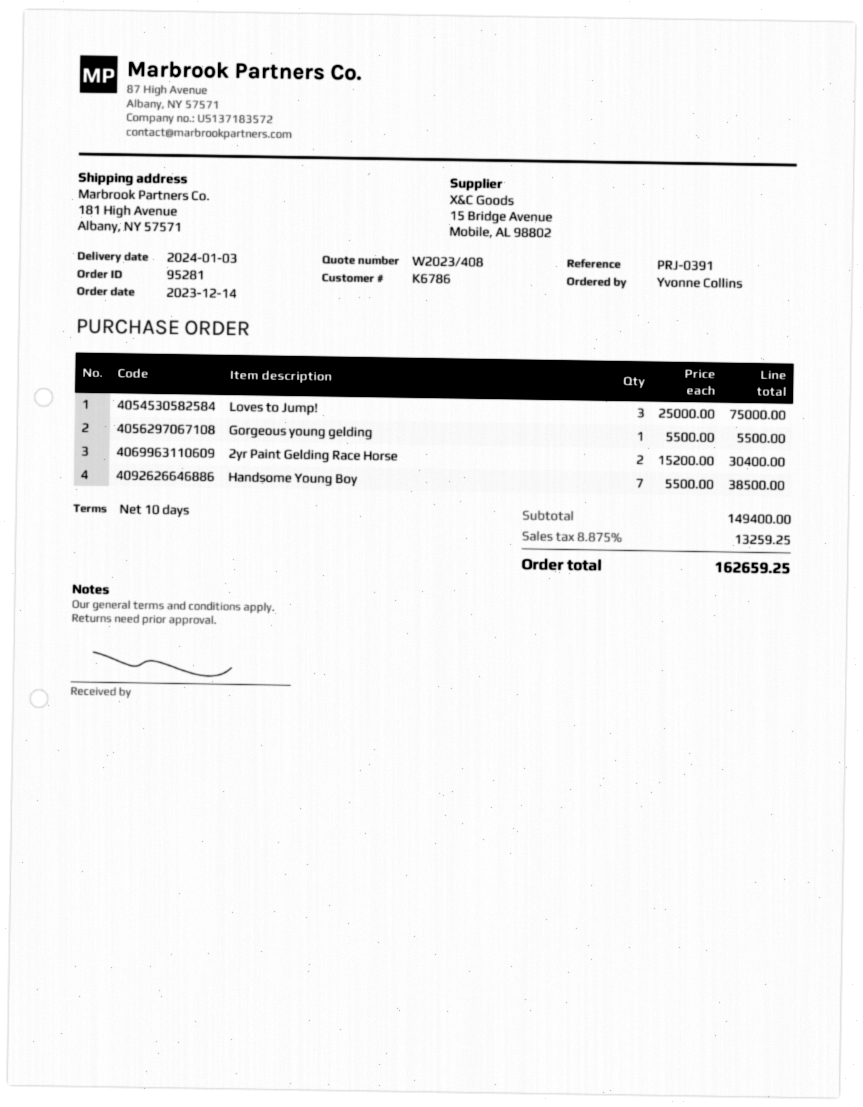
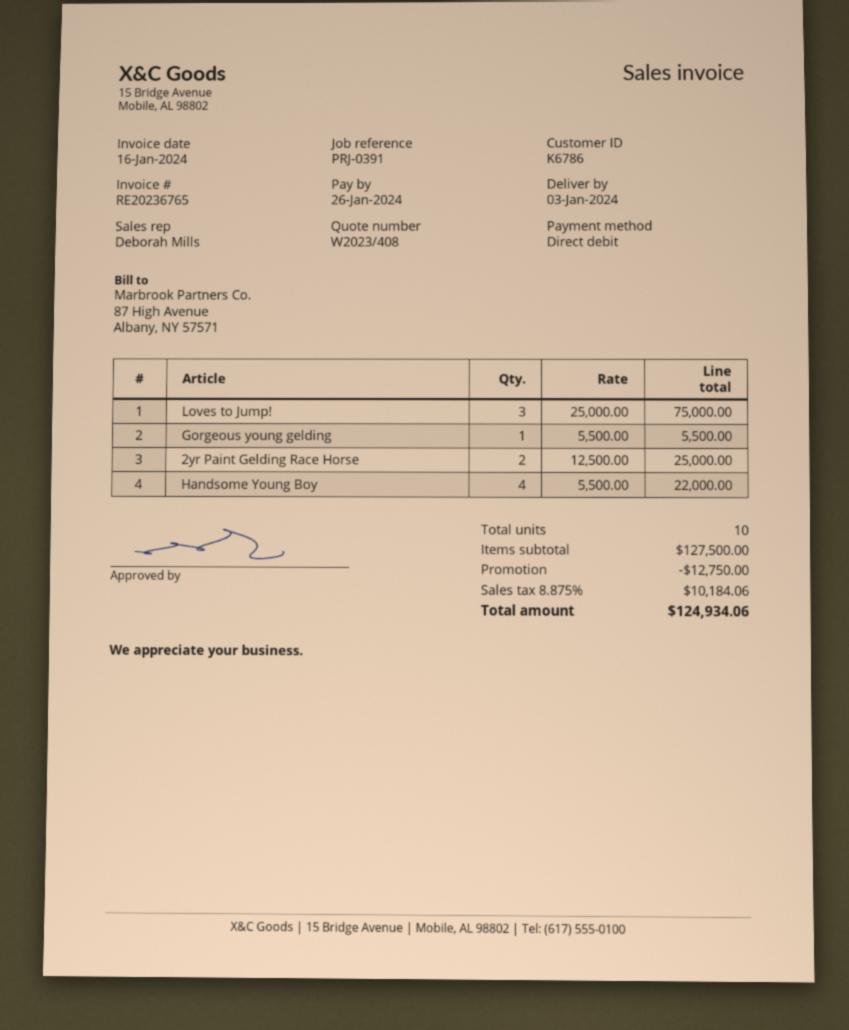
2yr Paint Gelding Race Horse: 2 x 15200.00 = 30400.00 -> 2 x 12500.00 = 25000.00
Handsome Young Boy: 7 x 5500.00 = 38500.00 -> 4 x 5500.00 = 22000.00
subtotal: 149400.00 -> 127500.00
discount: none -> 12750.00
tax: 8.875% = 13259.25 -> 8.875% = 10184.06
total: 162659.25 -> 124934.06

